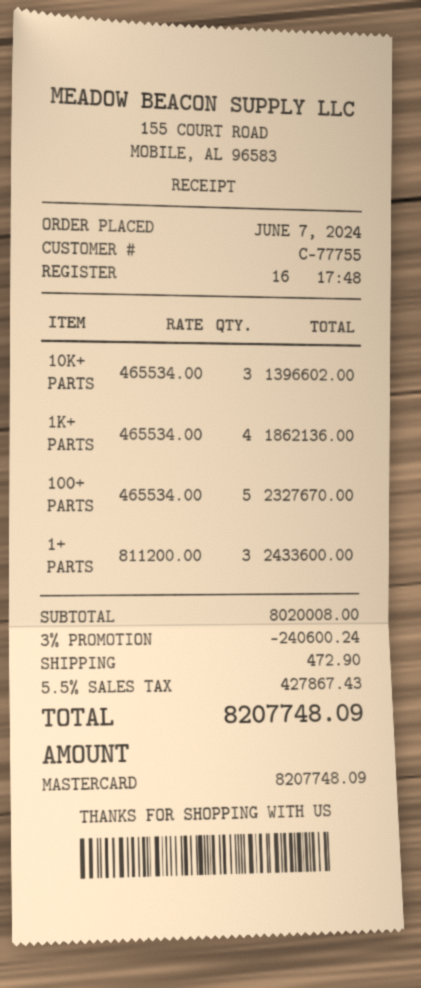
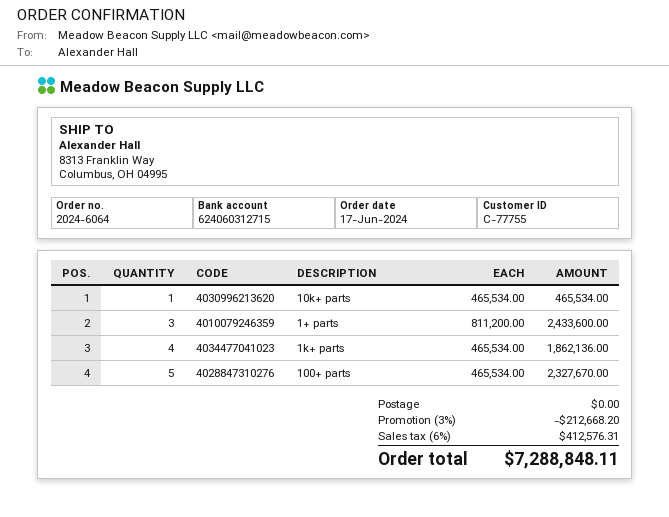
order date: 2024-06-07 -> 2024-06-17
10K+ PARTS: 3 x 465534.00 = 1396602.00 -> 1 x 465534.00 = 465534.00
discount: 3% = 240600.24 -> 3% = 212668.20
shipping: 472.90 -> 0.00
tax: 5.5% = 427867.43 -> 6% = 412576.31
total: 8207748.09 -> 7288848.11

